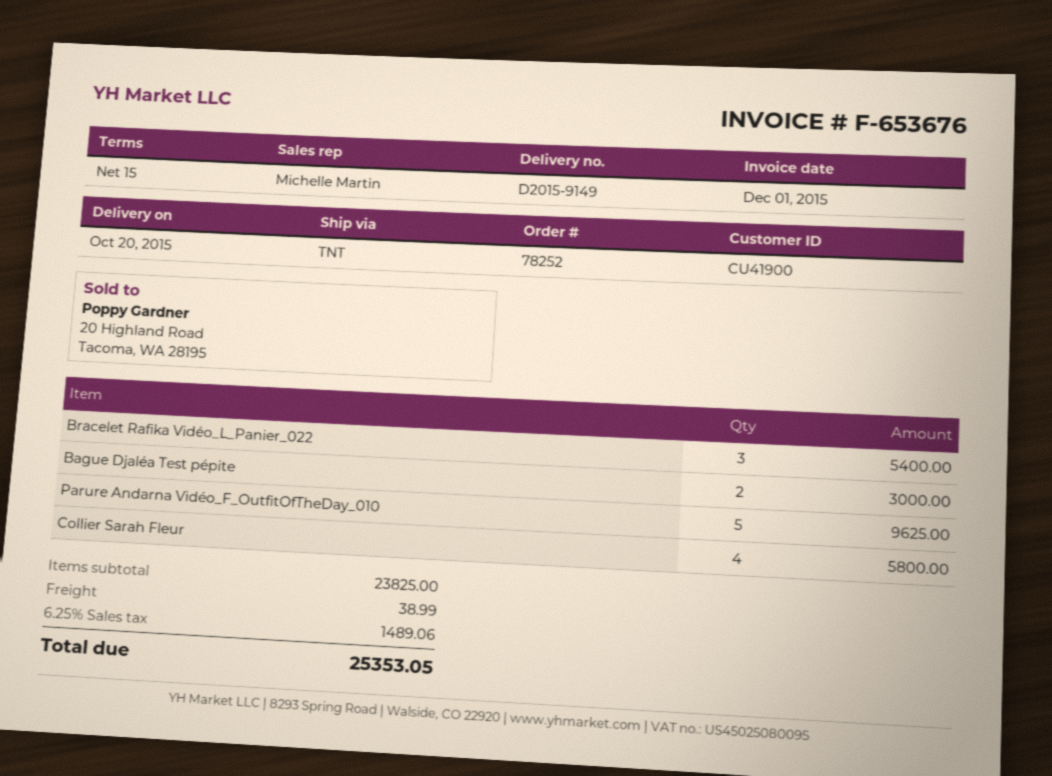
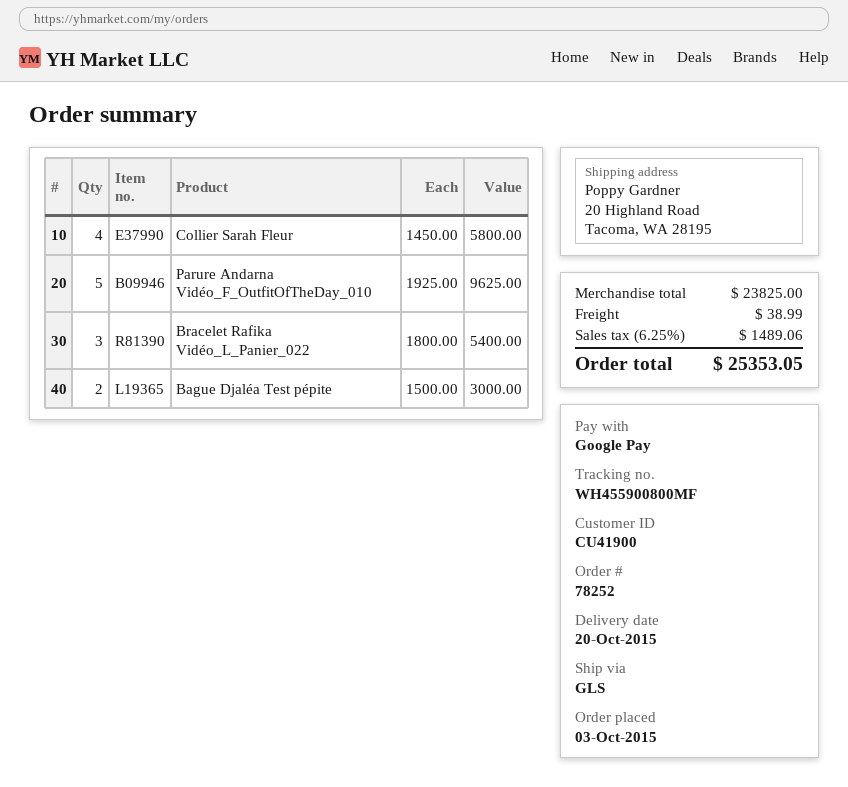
shipping method: TNT -> GLS

